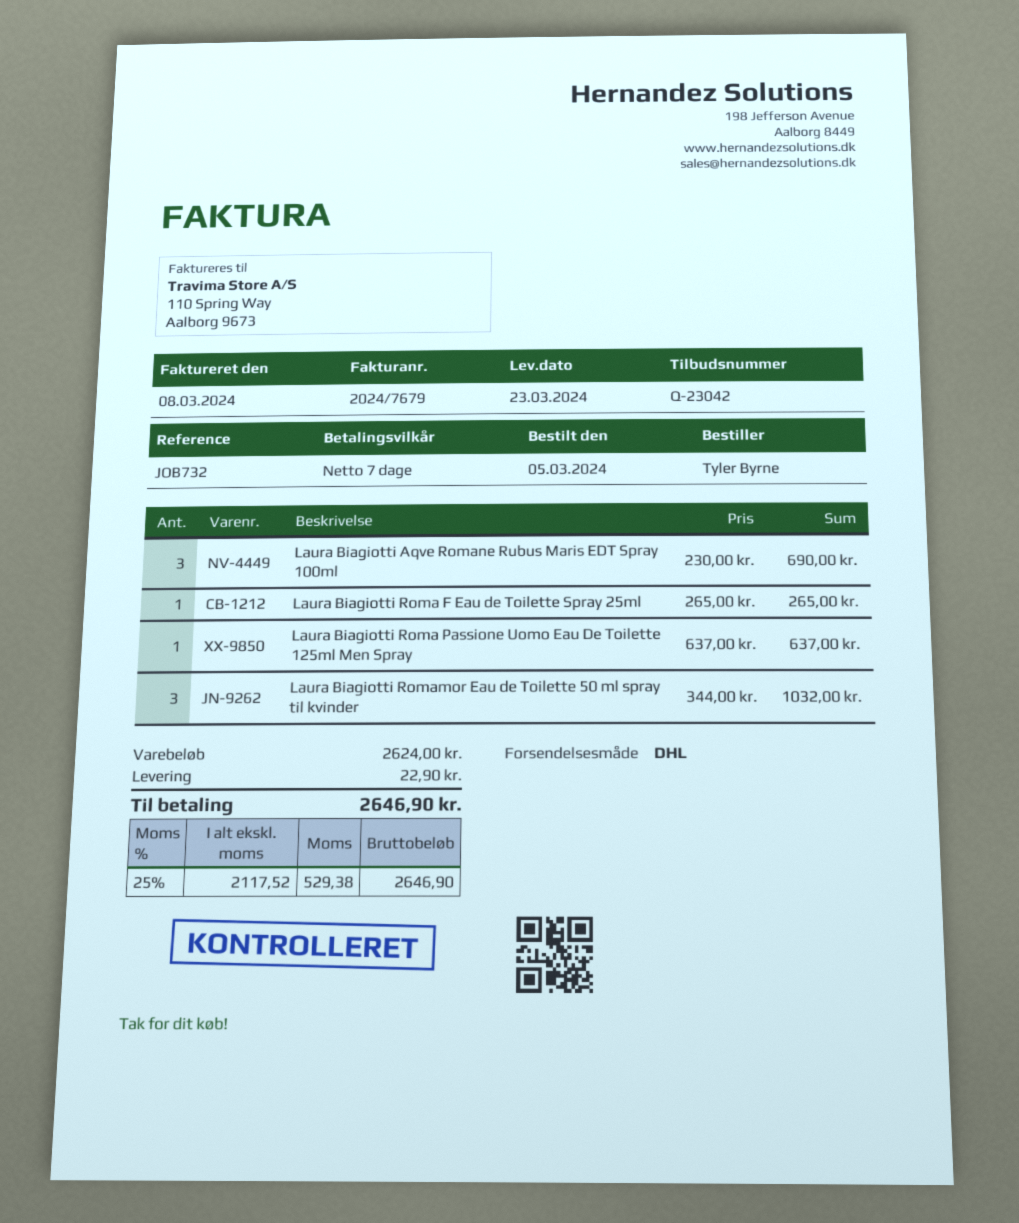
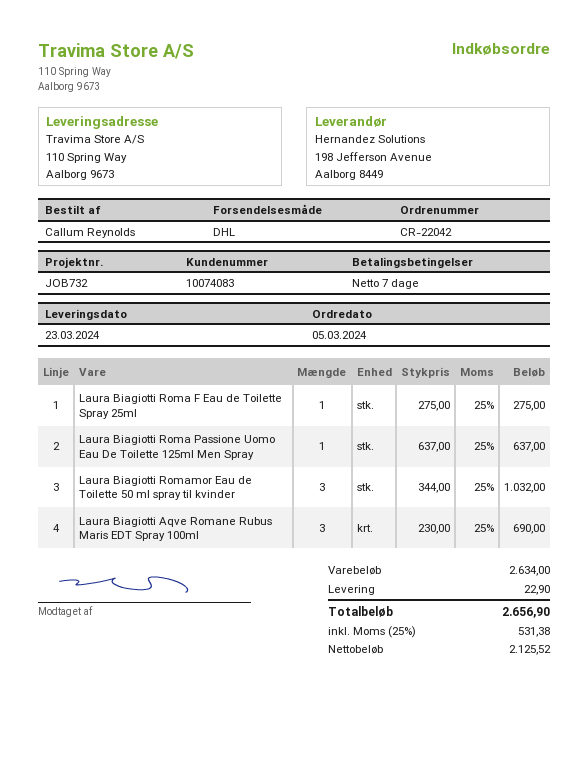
ordered by: Tyler Byrne -> Callum Reynolds
Laura Biagiotti Roma F Eau de Toilette Spray 25ml: 1 x 265.00 = 265.00 -> 1 x 275.00 = 275.00
subtotal: 2624.00 -> 2634.00
net: 2117.52 -> 2125.52
tax: 25% = 529.38 -> 25% = 531.38
total: 2646.90 -> 2656.90

